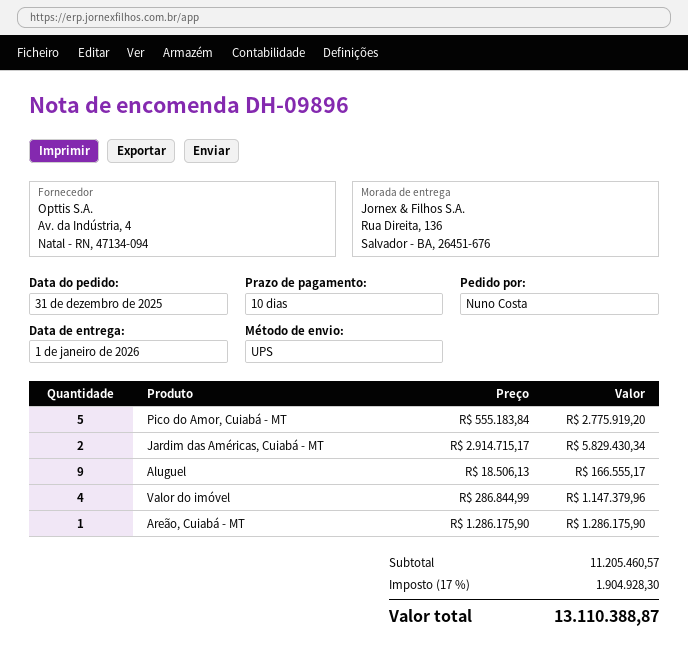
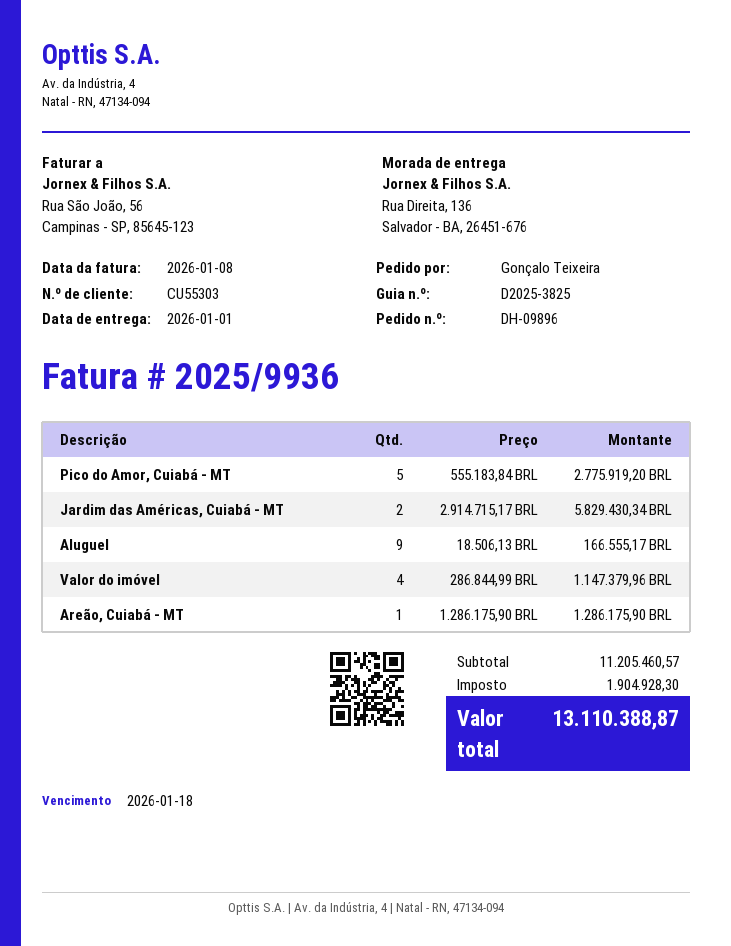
ordered by: Nuno Costa -> Gonçalo Teixeira

